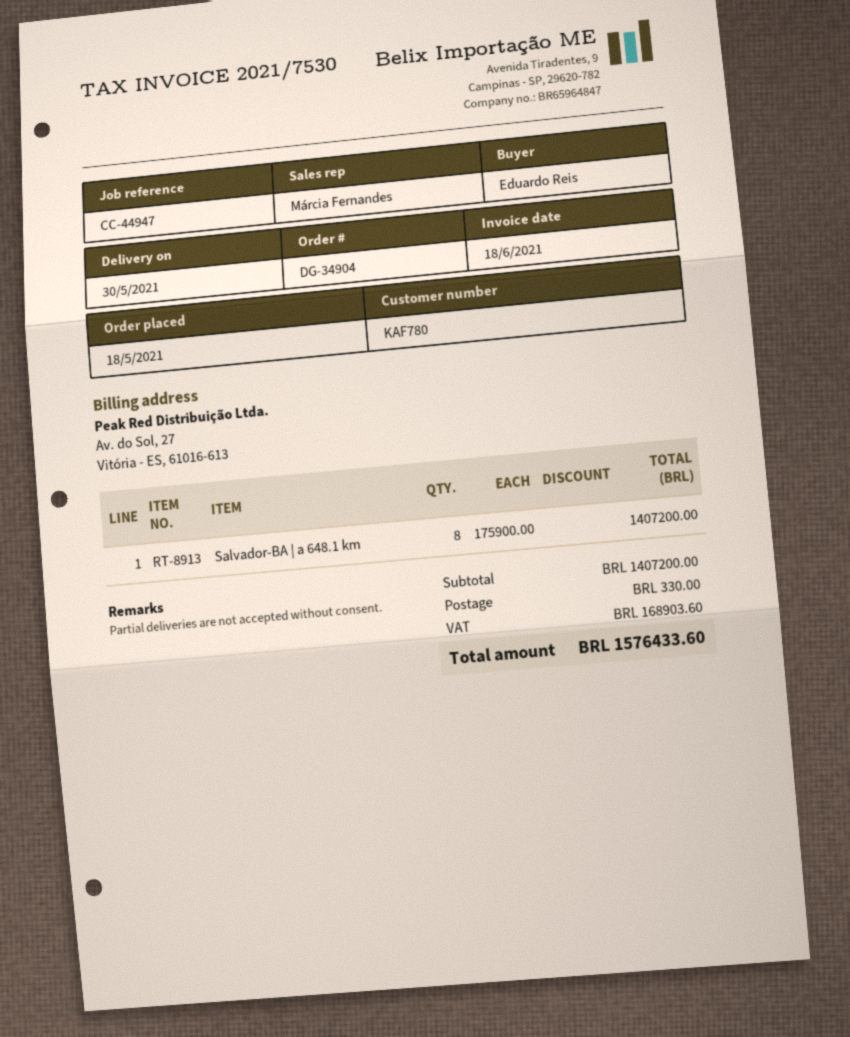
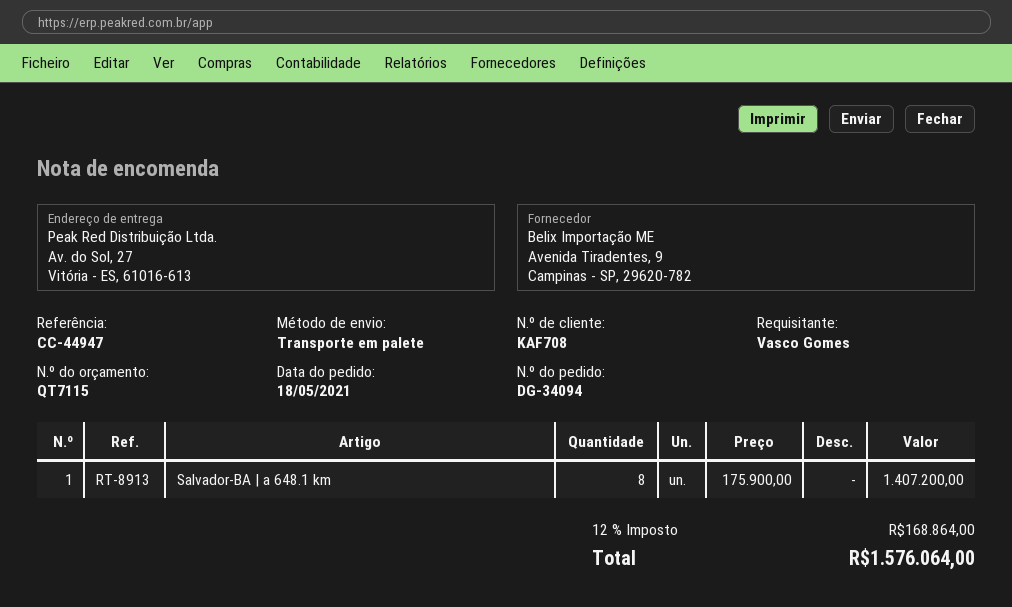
order number: DG-34904 -> DG-34094
customer number: KAF780 -> KAF708
ordered by: Eduardo Reis -> Vasco Gomes
shipping: 330.00 -> none
tax: 168903.60 -> 168864.00
total: 1576433.60 -> 1576064.00

